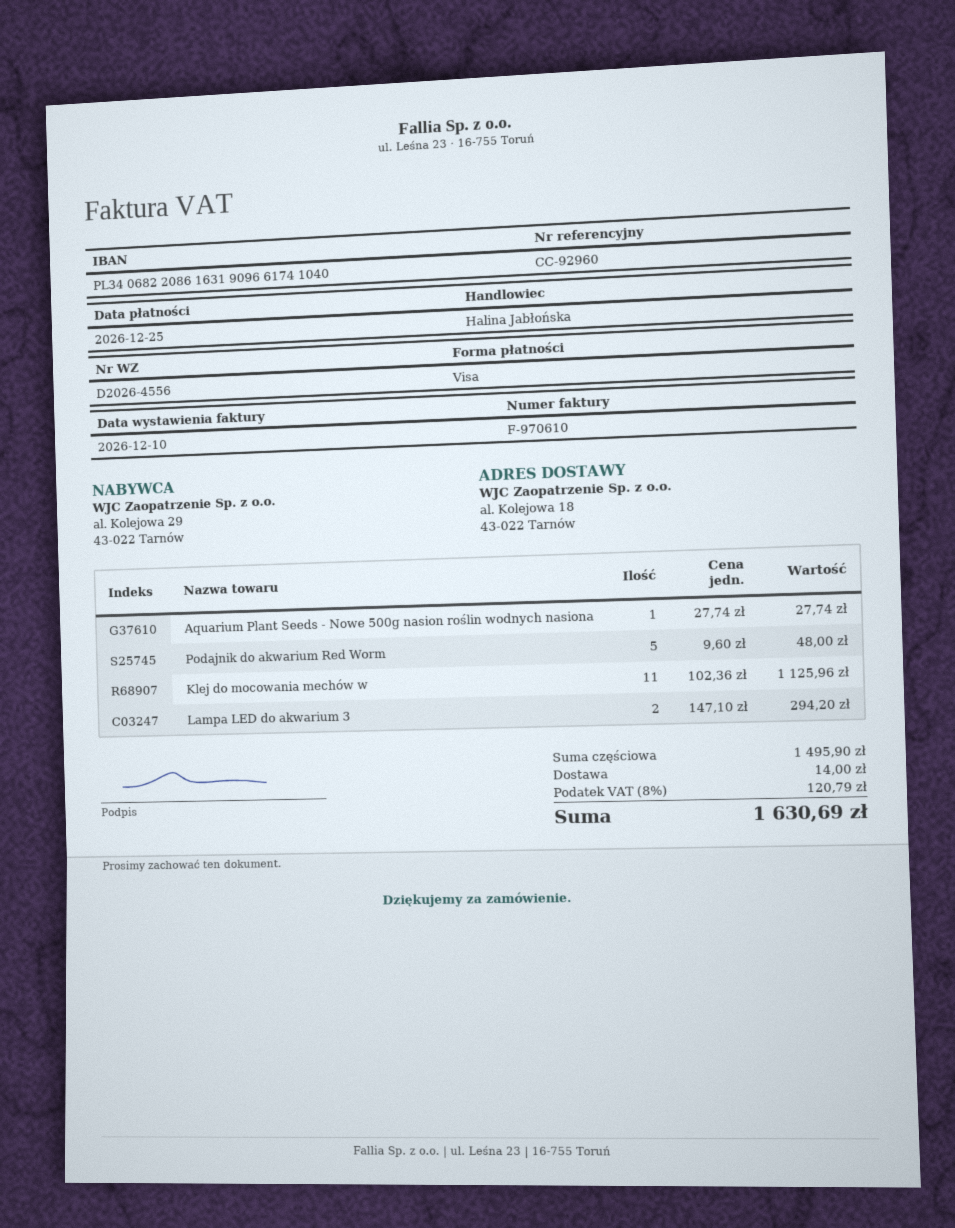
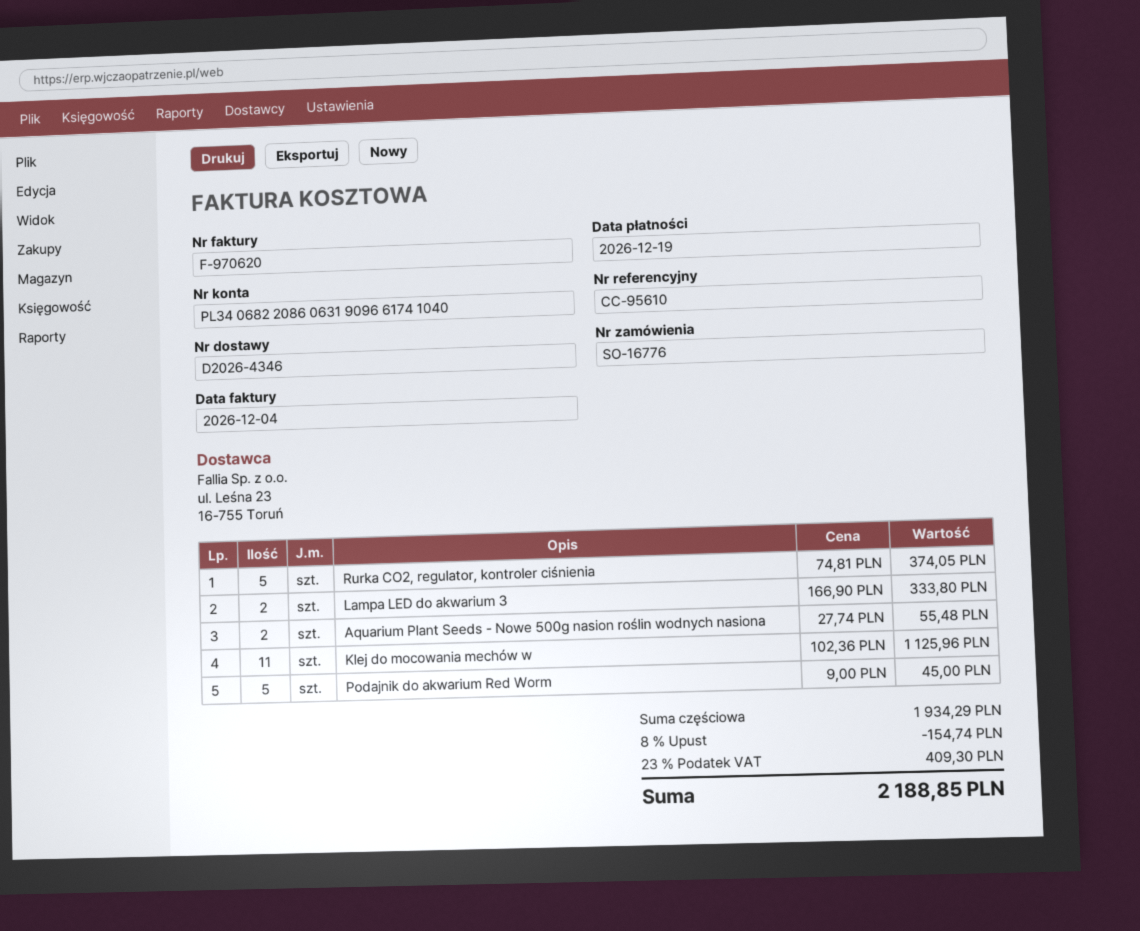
delivery note number: D2026-4556 -> D2026-4346
invoice number: F-970610 -> F-970620
invoice date: 2026-12-10 -> 2026-12-04
due date: 2026-12-25 -> 2026-12-19
reference: CC-92960 -> CC-95610
bank account: PL34068220861631909661741040 -> PL34068220860631909661741040
Aquarium Plant Seeds - Nowe 500g nasion roślin wodnych nasiona: 1 x 27.74 = 27.74 -> 2 x 27.74 = 55.48
Podajnik do akwarium Red Worm: 5 x 9.60 = 48.00 -> 5 x 9.00 = 45.00
Lampa LED do akwarium 3: 2 x 147.10 = 294.20 -> 2 x 166.90 = 333.80
Rurka CO2, regulator, kontroler ciśnienia: none -> 5 x 74.81 = 374.05
subtotal: 1495.90 -> 1934.29
discount: none -> 8% = 154.74
shipping: 14.00 -> none
tax: 8% = 120.79 -> 23% = 409.30
total: 1630.69 -> 2188.85

